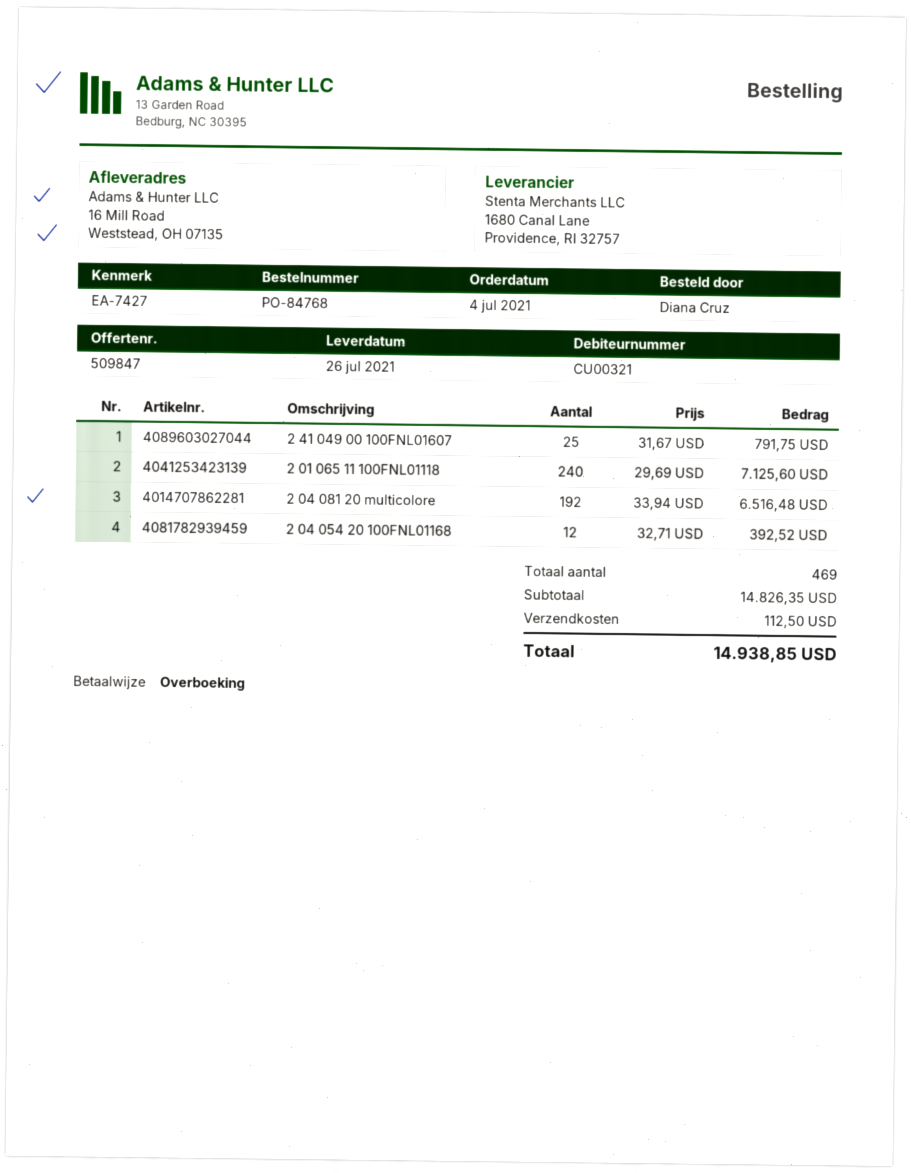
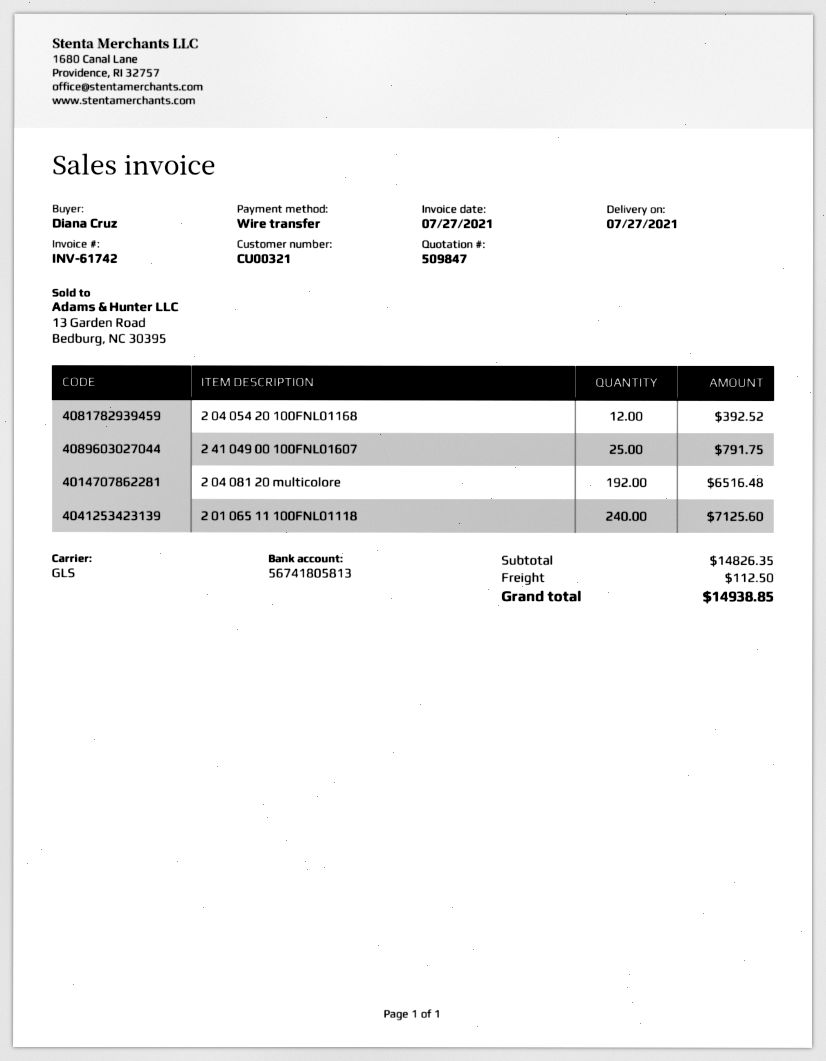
delivery date: 2021-07-26 -> 2021-07-27

